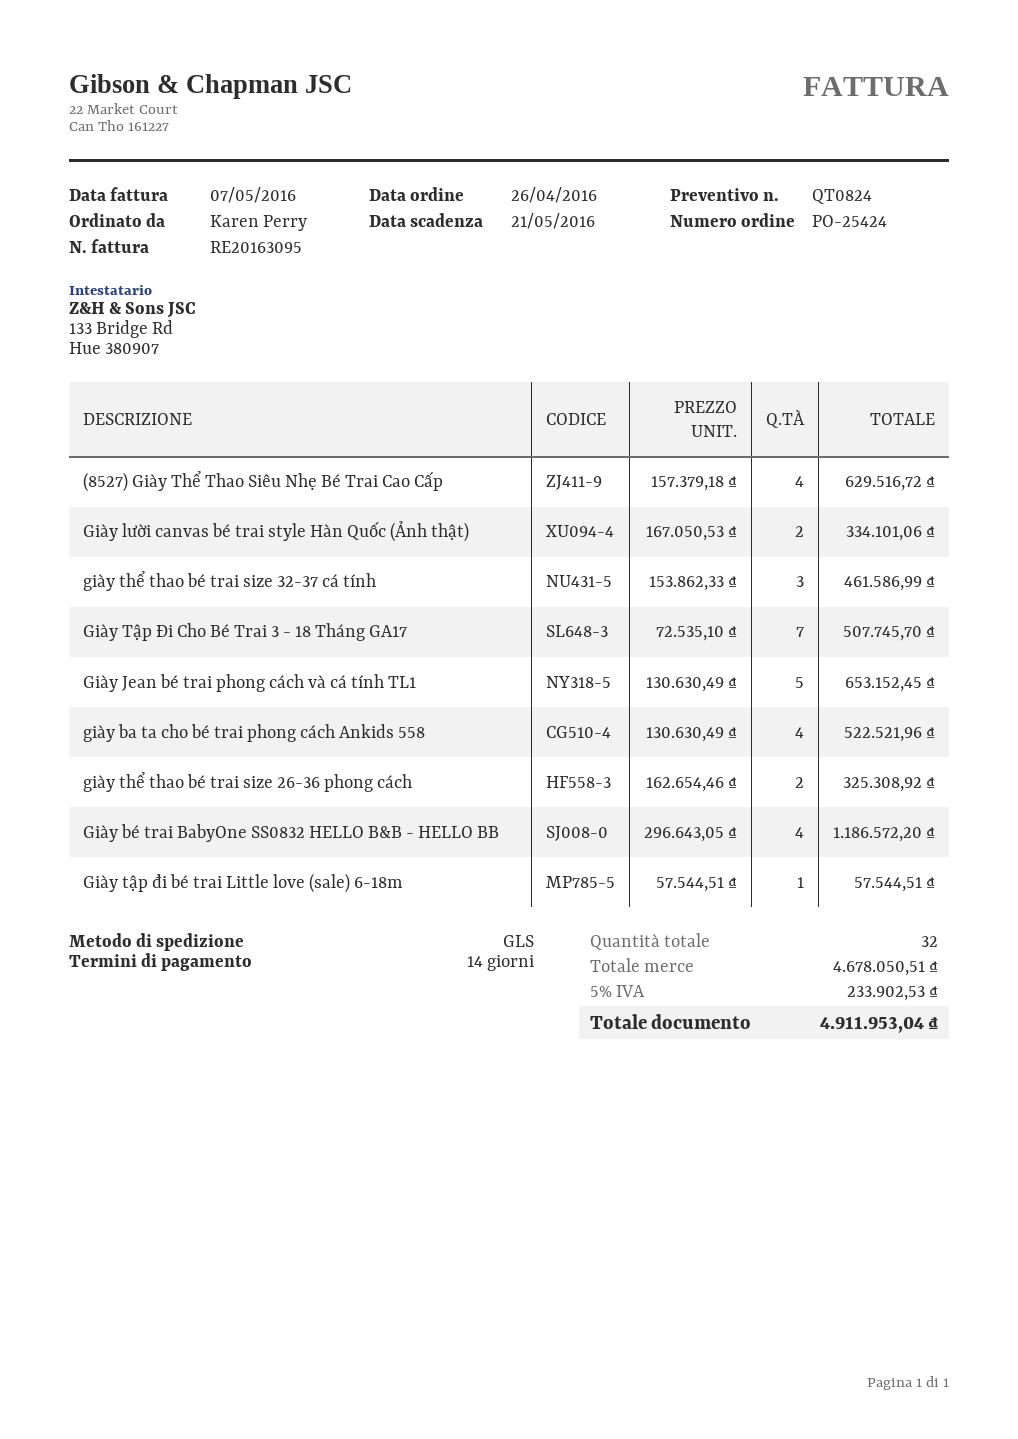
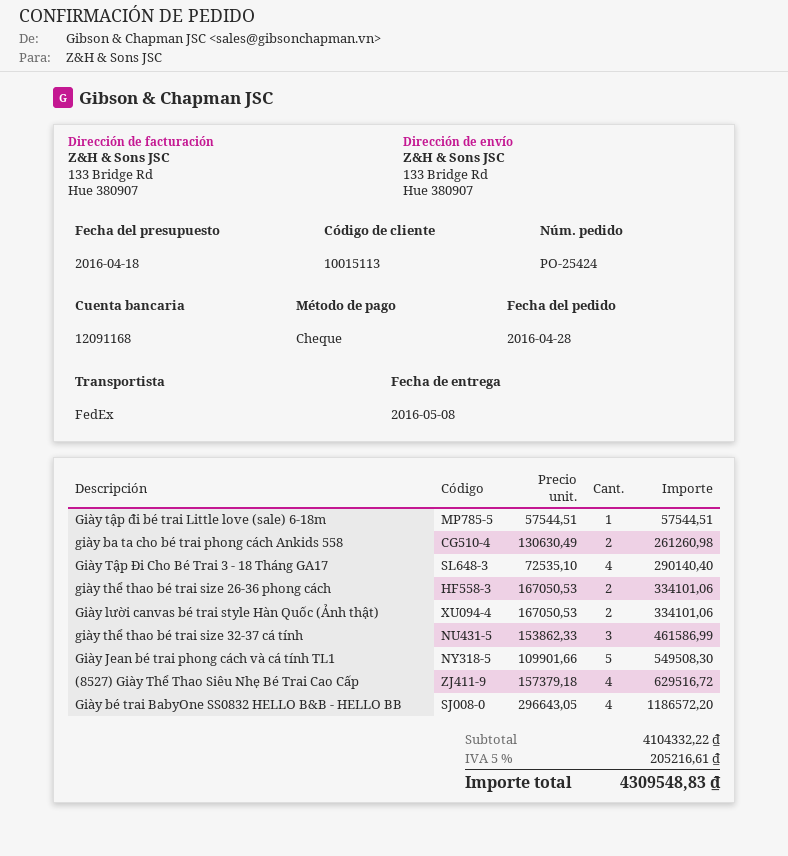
order date: 2016-04-26 -> 2016-04-28
shipping method: GLS -> FedEx
Giày Tập Đi Cho Bé Trai 3 - 18 Tháng GA17: 7 x 72535.10 = 507745.70 -> 4 x 72535.10 = 290140.40
Giày Jean bé trai phong cách và cá tính TL1: 5 x 130630.49 = 653152.45 -> 5 x 109901.66 = 549508.30
giày ba ta cho bé trai phong cách Ankids 558: 4 x 130630.49 = 522521.96 -> 2 x 130630.49 = 261260.98
giày thể thao bé trai size 26-36 phong cách: 2 x 162654.46 = 325308.92 -> 2 x 167050.53 = 334101.06
subtotal: 4678050.51 -> 4104332.22
tax: 5% = 233902.53 -> 5% = 205216.61
total: 4911953.04 -> 4309548.83

